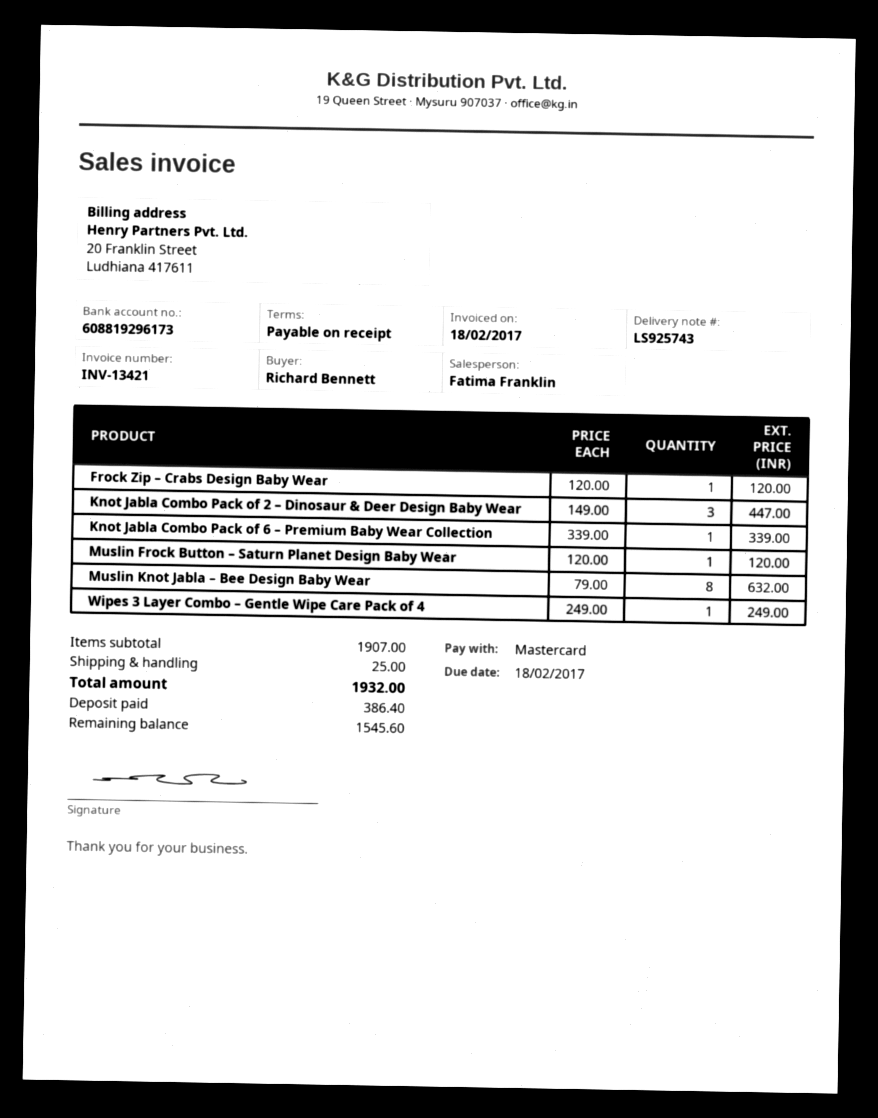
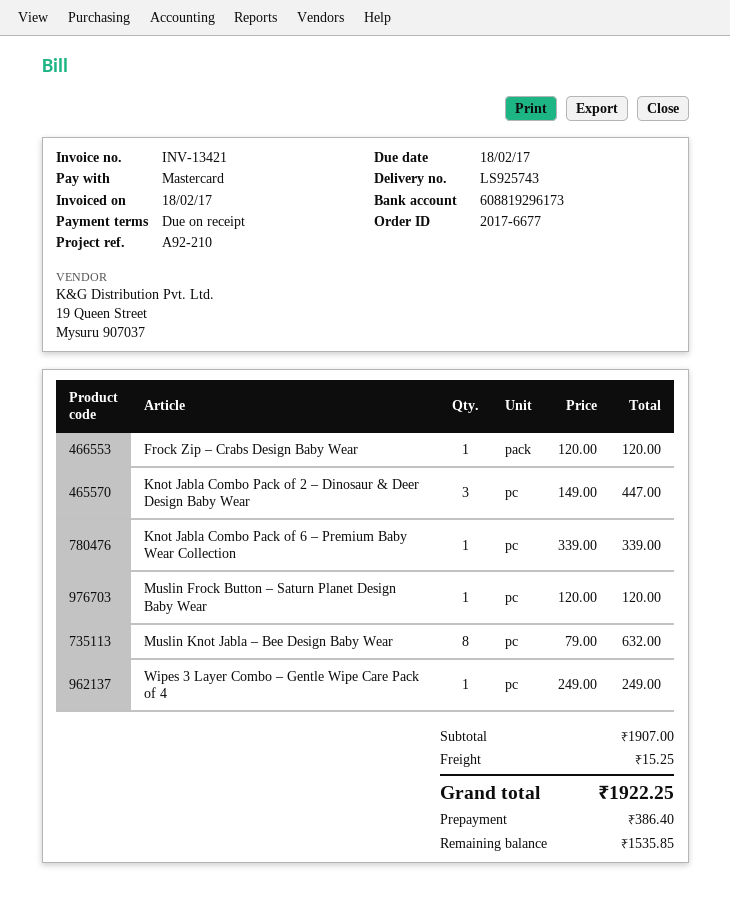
shipping: 25.00 -> 15.25
total: 1932.00 -> 1922.25
balance: 1545.60 -> 1535.85

